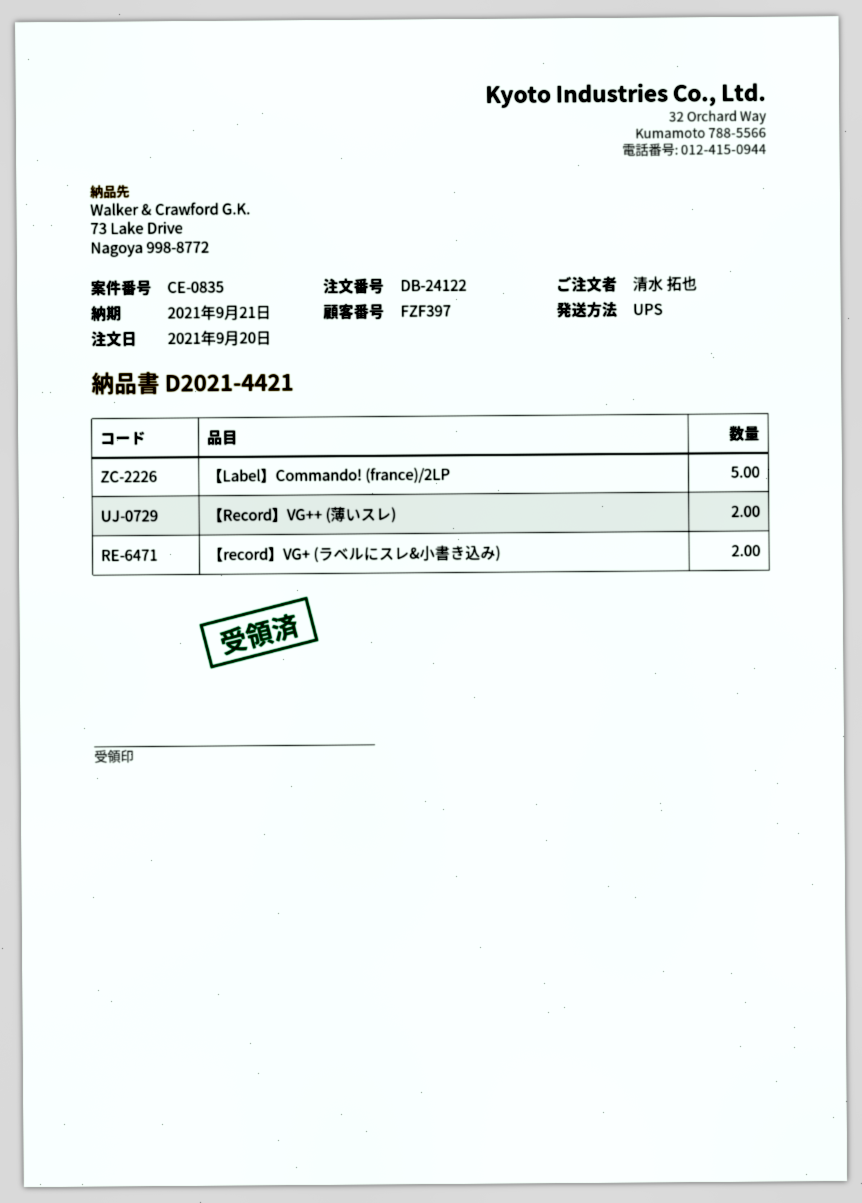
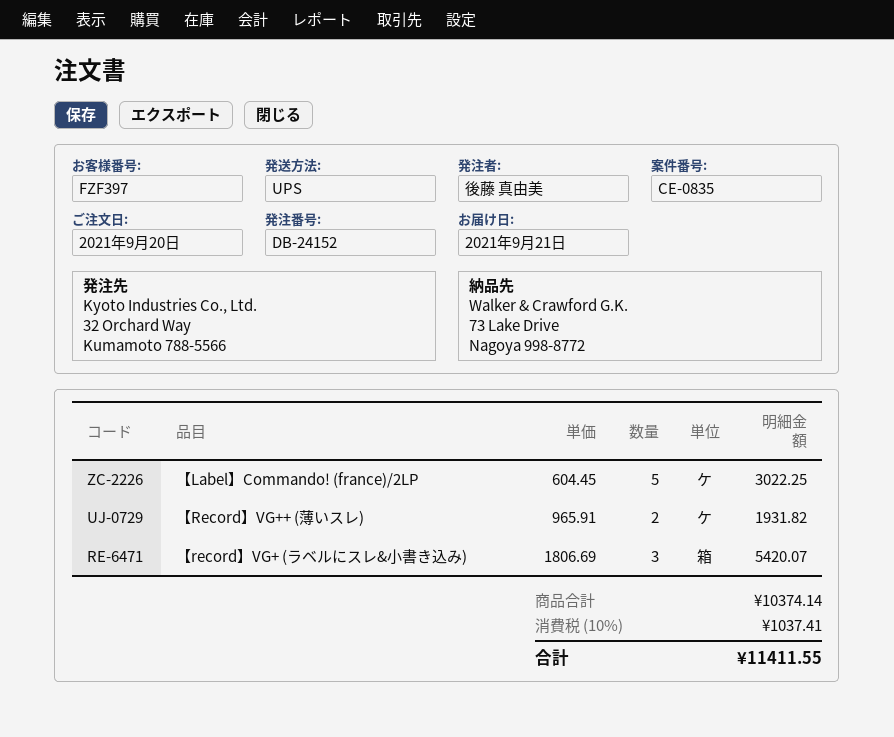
order number: DB-24122 -> DB-24152
ordered by: 清水 拓也 -> 後藤 真由美
【record】VG+ (ラベルにスレ&小書き込み): 2 -> 3

